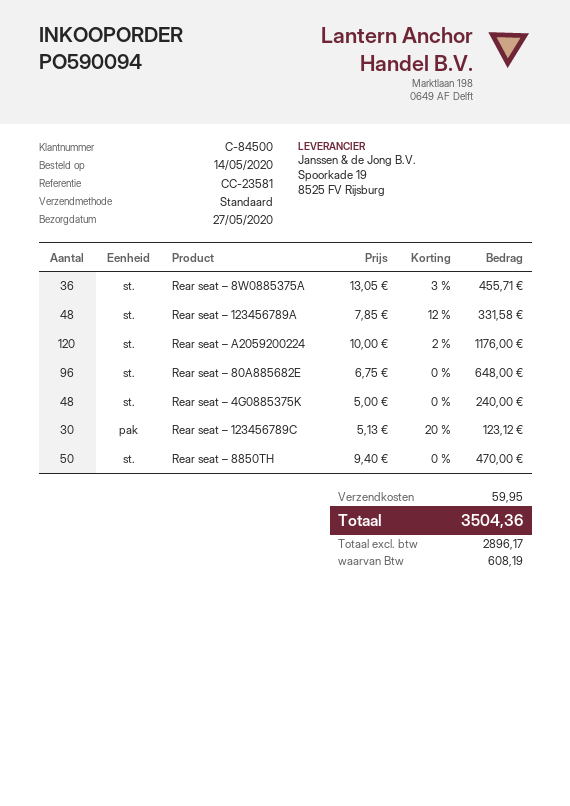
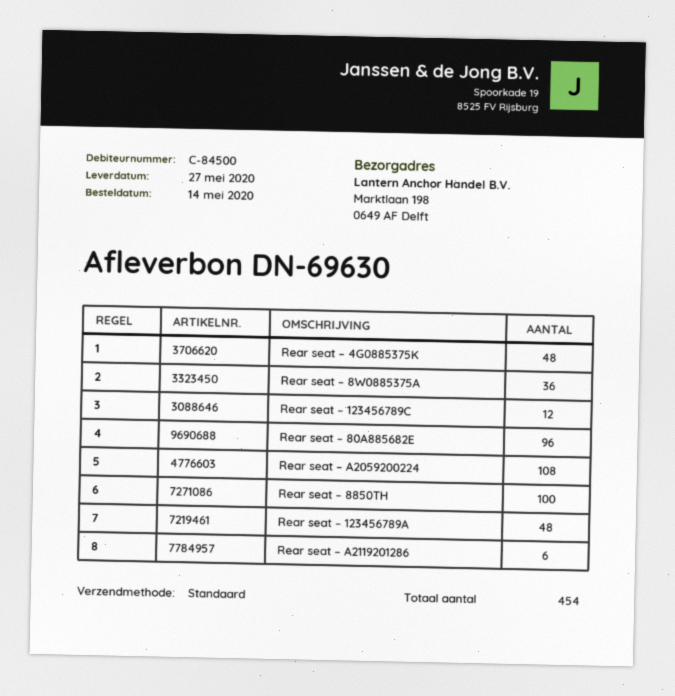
Rear seat – A2059200224: 120 -> 108
Rear seat – 123456789C: 30 -> 12
Rear seat – 8850TH: 50 -> 100
Rear seat – A2119201286: none -> 6

